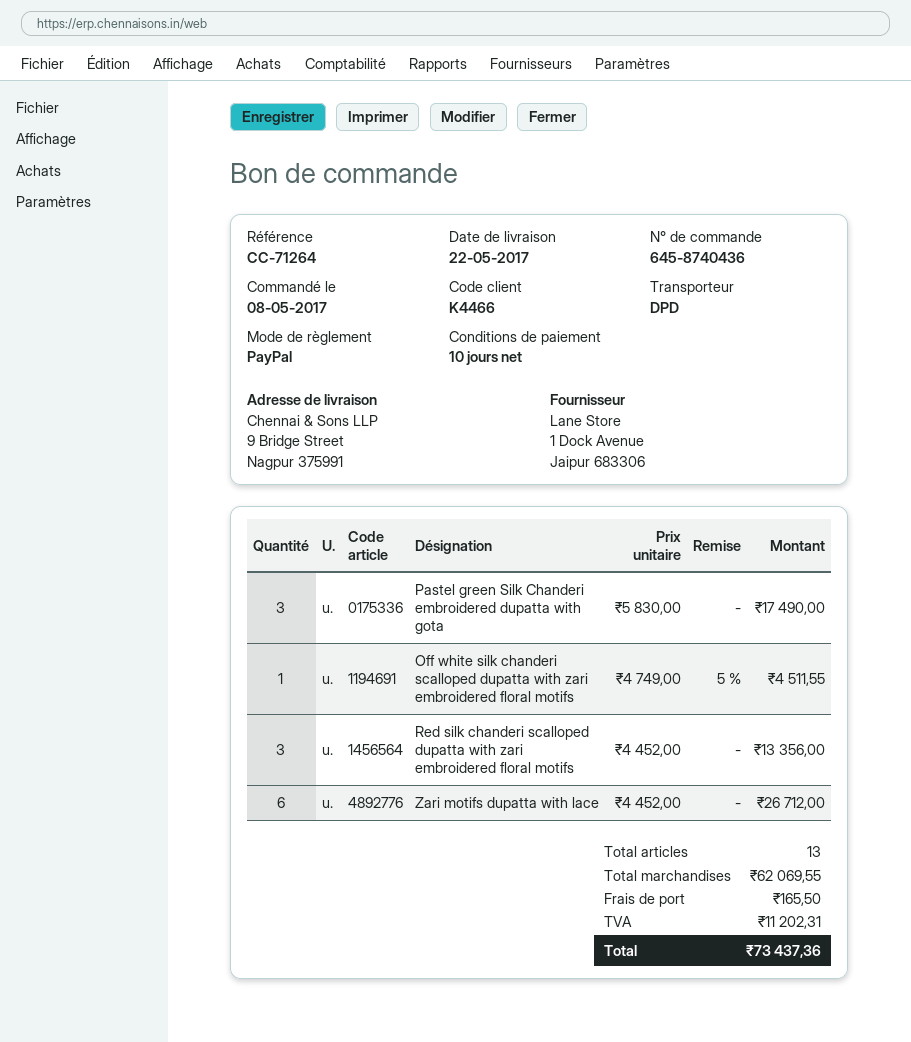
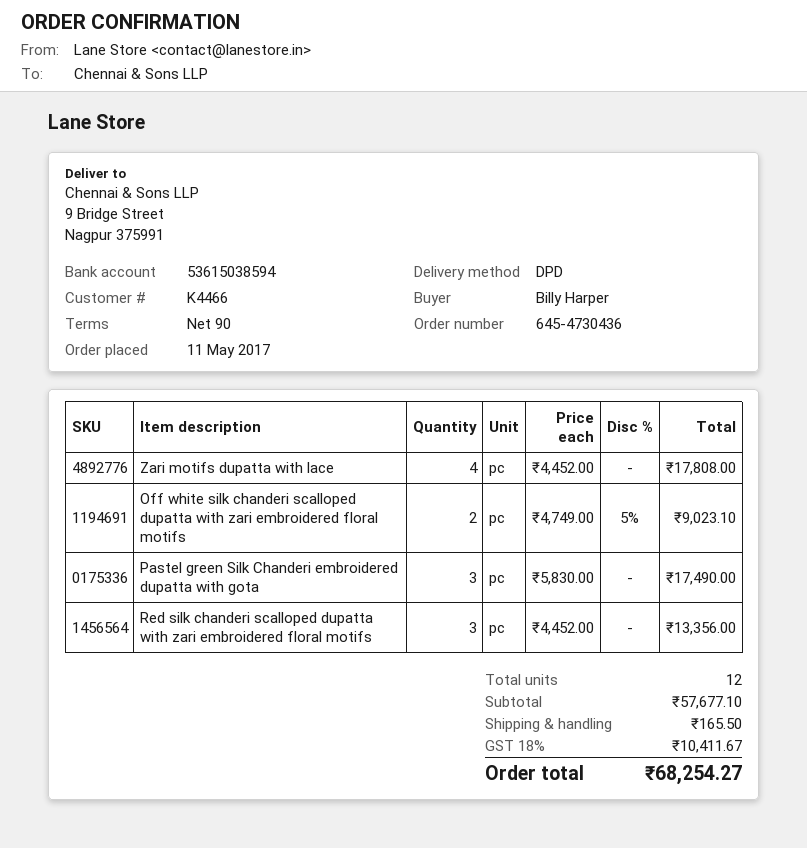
order number: 645-8740436 -> 645-4730436
order date: 2017-05-08 -> 2017-05-11
payment terms: 10 days -> 90 days
Off white silk chanderi scalloped dupatta with zari embroidered floral motifs: 1 x 4749.00 - 5% = 4511.55 -> 2 x 4749.00 - 5% = 9023.10
Zari motifs dupatta with lace: 6 x 4452.00 = 26712.00 -> 4 x 4452.00 = 17808.00
total quantity: 13 -> 12
subtotal: 62069.55 -> 57677.10
tax: 11202.31 -> 10411.67
total: 73437.36 -> 68254.27

